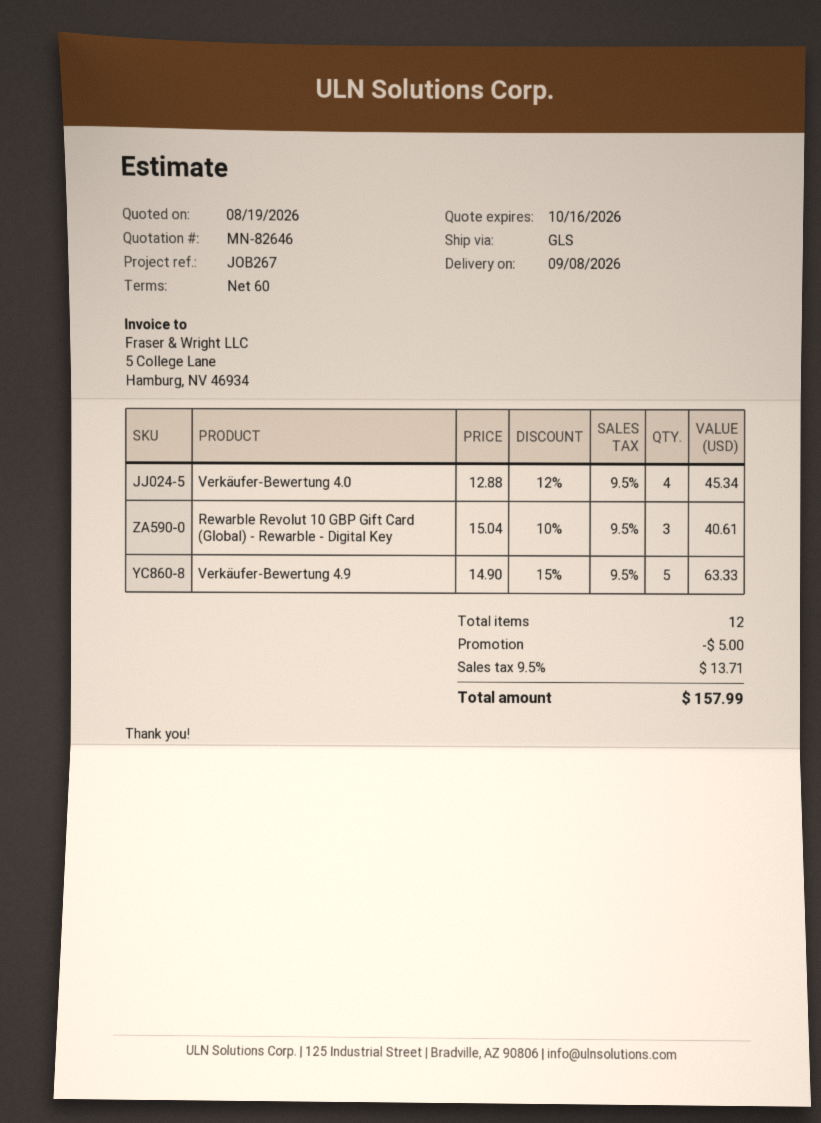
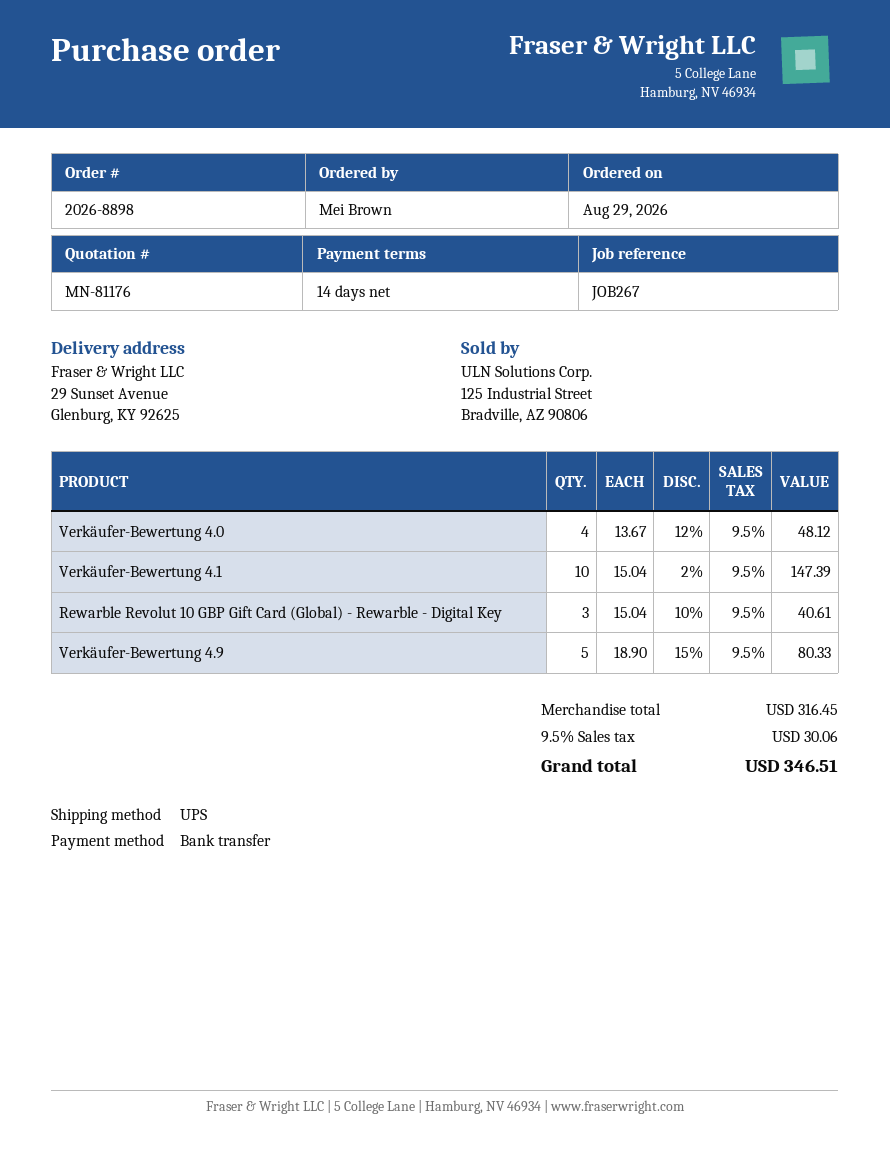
quote number: MN-82646 -> MN-81176
payment terms: 60 days -> 14 days
shipping method: GLS -> UPS
Verkäufer-Bewertung 4.0: 4 x 12.88 - 12% = 45.34 -> 4 x 13.67 - 12% = 48.12
Verkäufer-Bewertung 4.9: 5 x 14.90 - 15% = 63.33 -> 5 x 18.90 - 15% = 80.33
Verkäufer-Bewertung 4.1: none -> 10 x 15.04 - 2% = 147.39
discount: 5.00 -> none
tax: 9.5% = 13.71 -> 9.5% = 30.06
total: 157.99 -> 346.51

